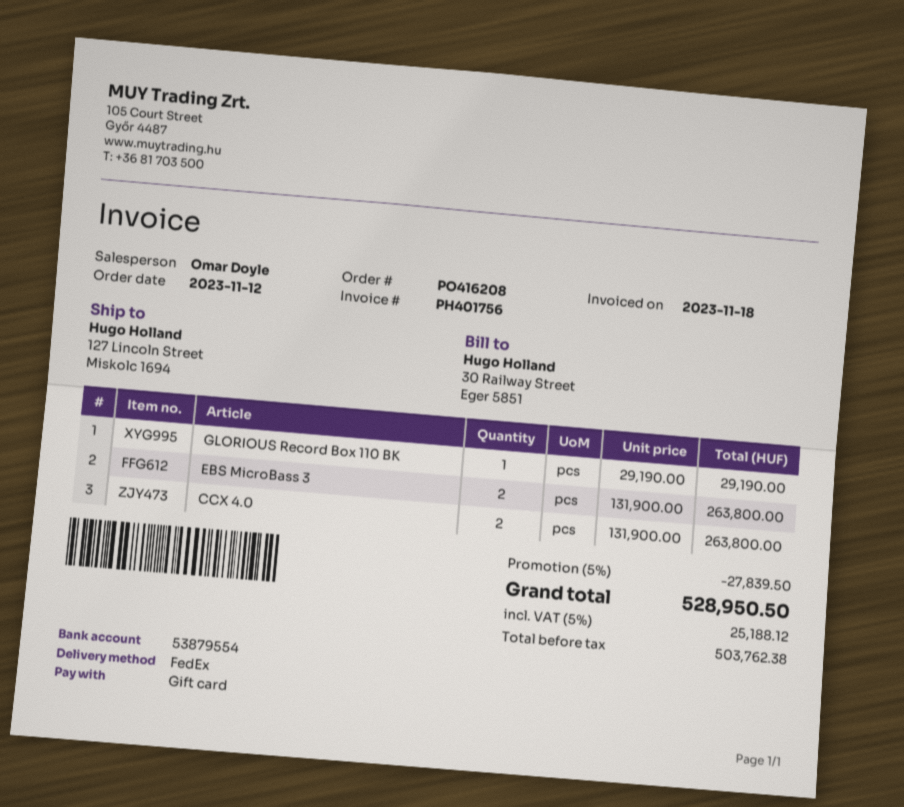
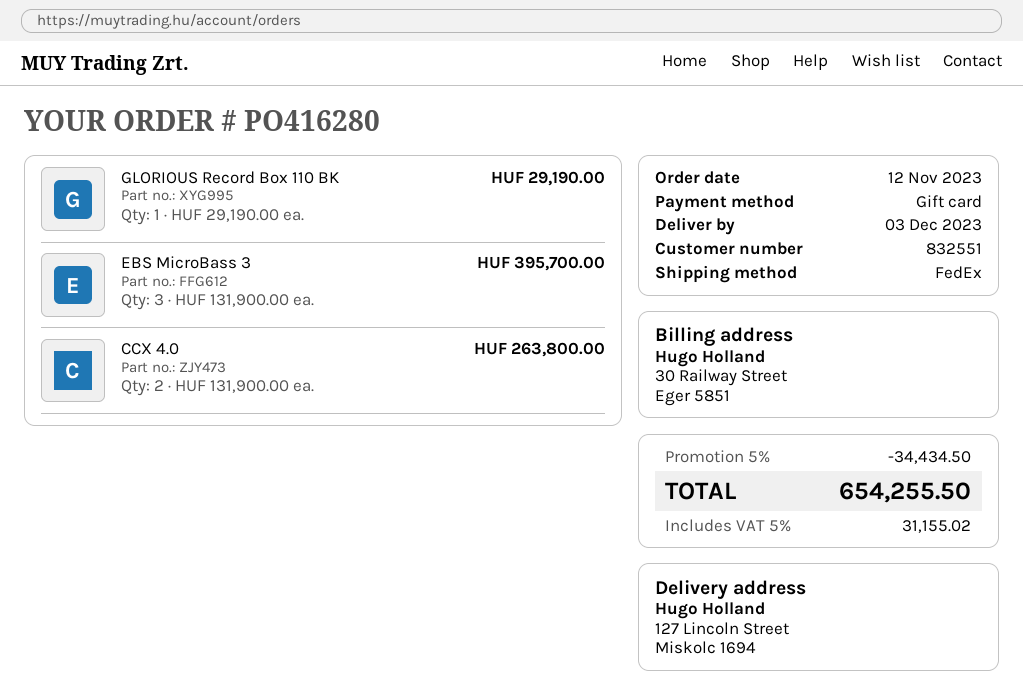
order number: PO416208 -> PO416280
EBS MicroBass 3: 2 x 131900.00 = 263800.00 -> 3 x 131900.00 = 395700.00
discount: 5% = 27839.50 -> 5% = 34434.50
tax: 5% = 25188.12 -> 5% = 31155.02
total: 528950.50 -> 654255.50

